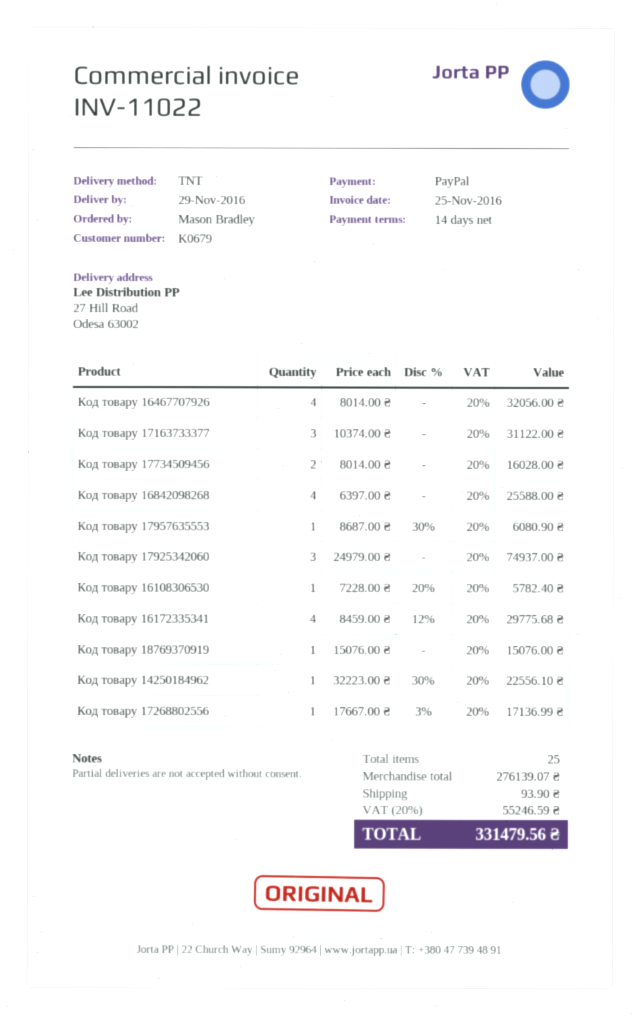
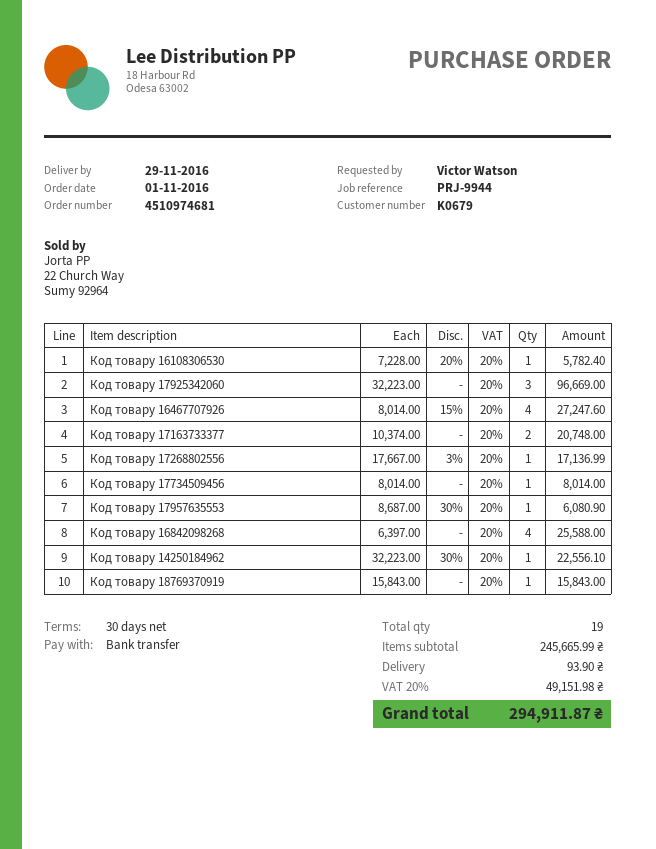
payment terms: 14 days -> 30 days
ordered by: Mason Bradley -> Victor Watson
payment method: PayPal -> bank transfer
Код товару 16467707926: 4 x 8014.00 = 32056.00 -> 4 x 8014.00 - 15% = 27247.60
Код товару 17163733377: 3 x 10374.00 = 31122.00 -> 2 x 10374.00 = 20748.00
Код товару 17734509456: 2 x 8014.00 = 16028.00 -> 1 x 8014.00 = 8014.00
Код товару 17925342060: 3 x 24979.00 = 74937.00 -> 3 x 32223.00 = 96669.00
Код товару 16172335341: 4 x 8459.00 - 12% = 29775.68 -> none
Код товару 18769370919: 1 x 15076.00 = 15076.00 -> 1 x 15843.00 = 15843.00
total quantity: 25 -> 19
subtotal: 276139.07 -> 245665.99
tax: 20% = 55246.59 -> 20% = 49151.98
total: 331479.56 -> 294911.87

